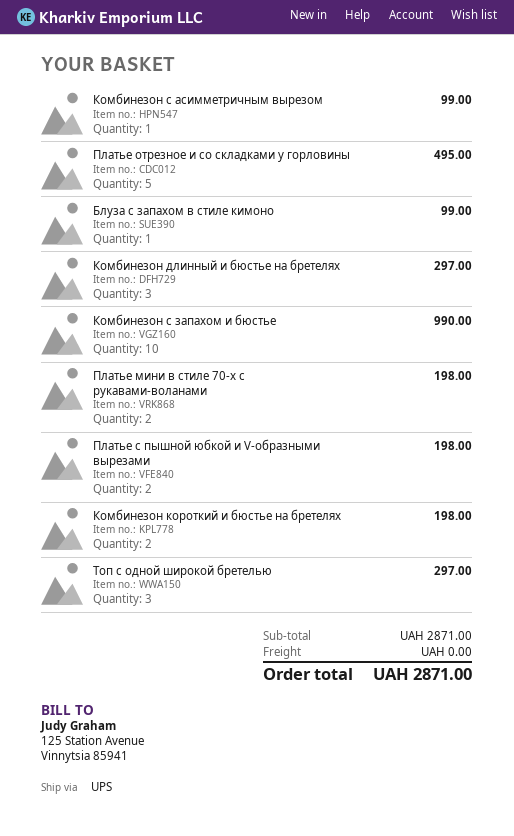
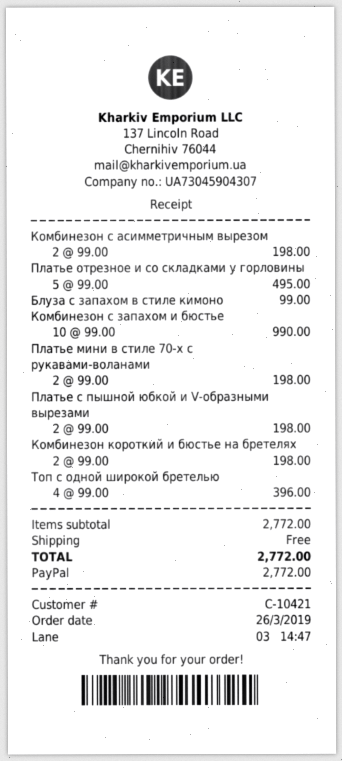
Комбинезон с асимметричным вырезом: 1 for 99.00 -> 2 for 198.00
Комбинезон длинный и бюстье на бретелях: 3 for 297.00 -> none
Топ с одной широкой бретелью: 3 for 297.00 -> 4 for 396.00
subtotal: 2871.00 -> 2772.00
total: 2871.00 -> 2772.00

